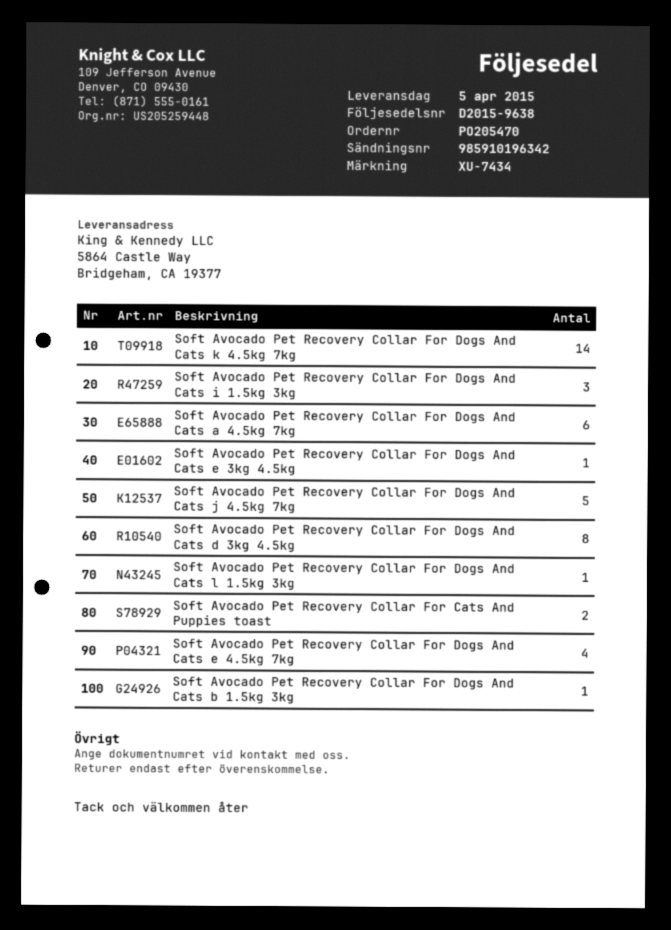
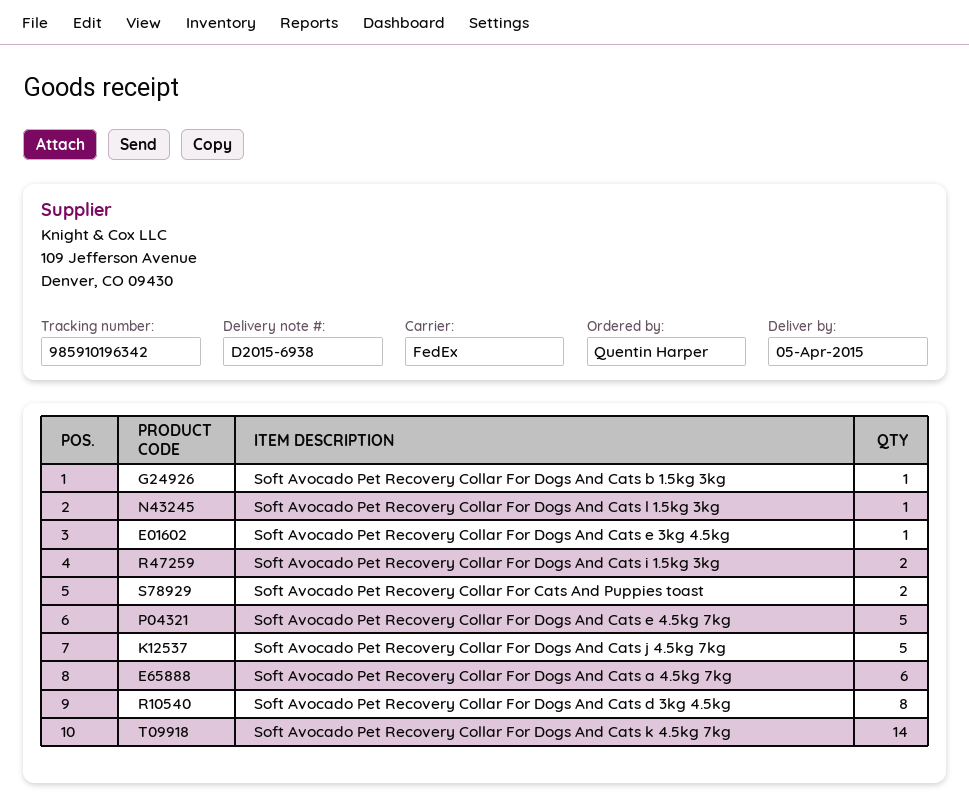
delivery note number: D2015-9638 -> D2015-6938
Soft Avocado Pet Recovery Collar For Dogs And Cats i 1.5kg 3kg: 3 -> 2
Soft Avocado Pet Recovery Collar For Dogs And Cats e 4.5kg 7kg: 4 -> 5

